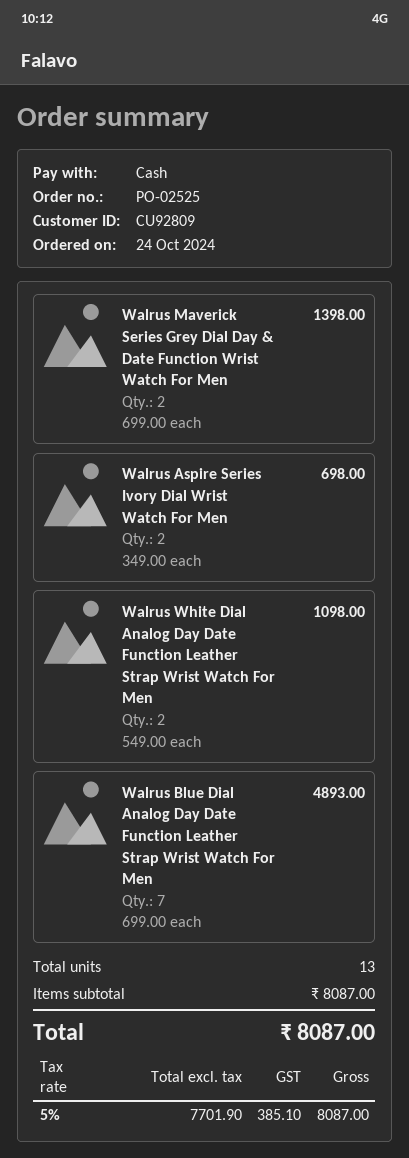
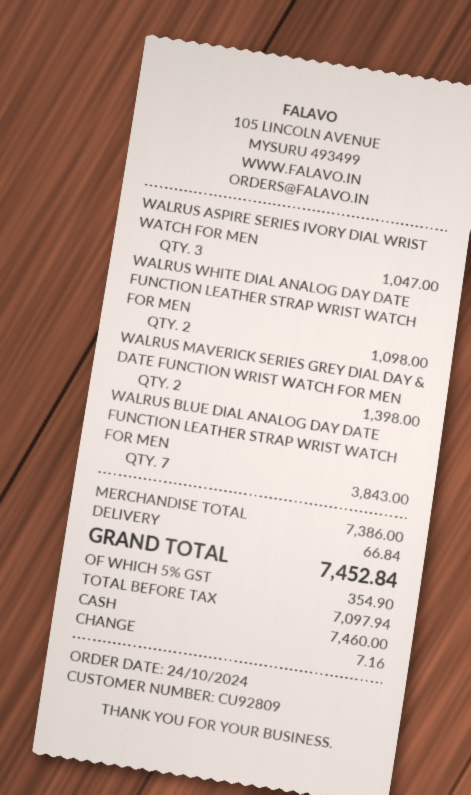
Walrus Aspire Series Ivory Dial Wrist Watch For Men: 2 for 698.00 -> 3 for 1047.00
Walrus Blue Dial Analog Day Date Function Leather Strap Wrist Watch For Men: 7 for 4893.00 -> 7 for 3843.00
subtotal: 8087.00 -> 7386.00
shipping: none -> 66.84
net: 7701.90 -> 7097.94
tax: 5% = 385.10 -> 5% = 354.90
total: 8087.00 -> 7452.84

